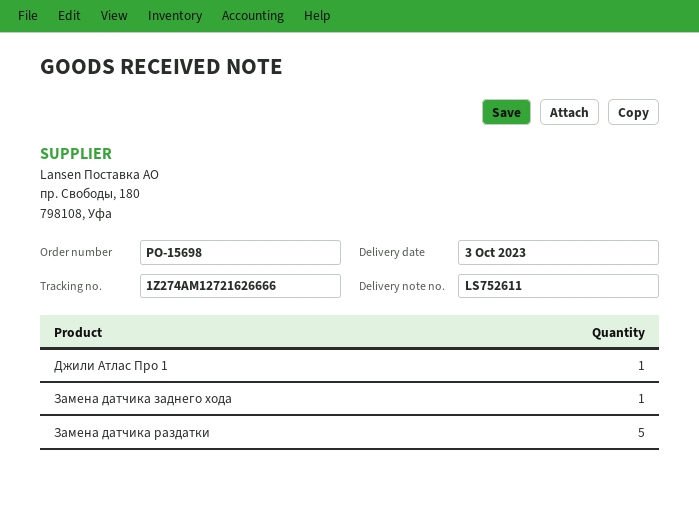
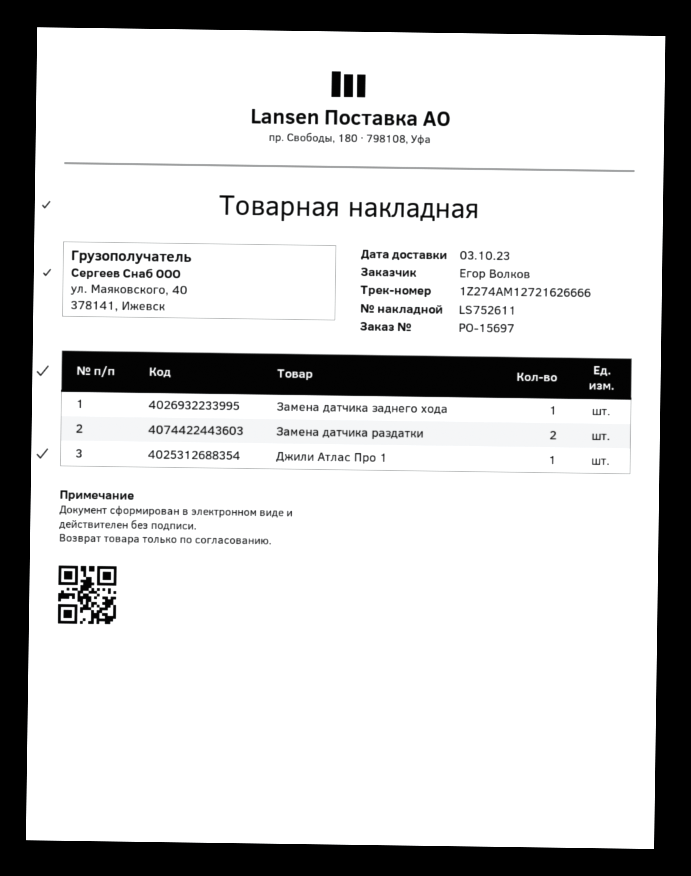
order number: PO-15698 -> PO-15697
Замена датчика раздатки: 5 -> 2

